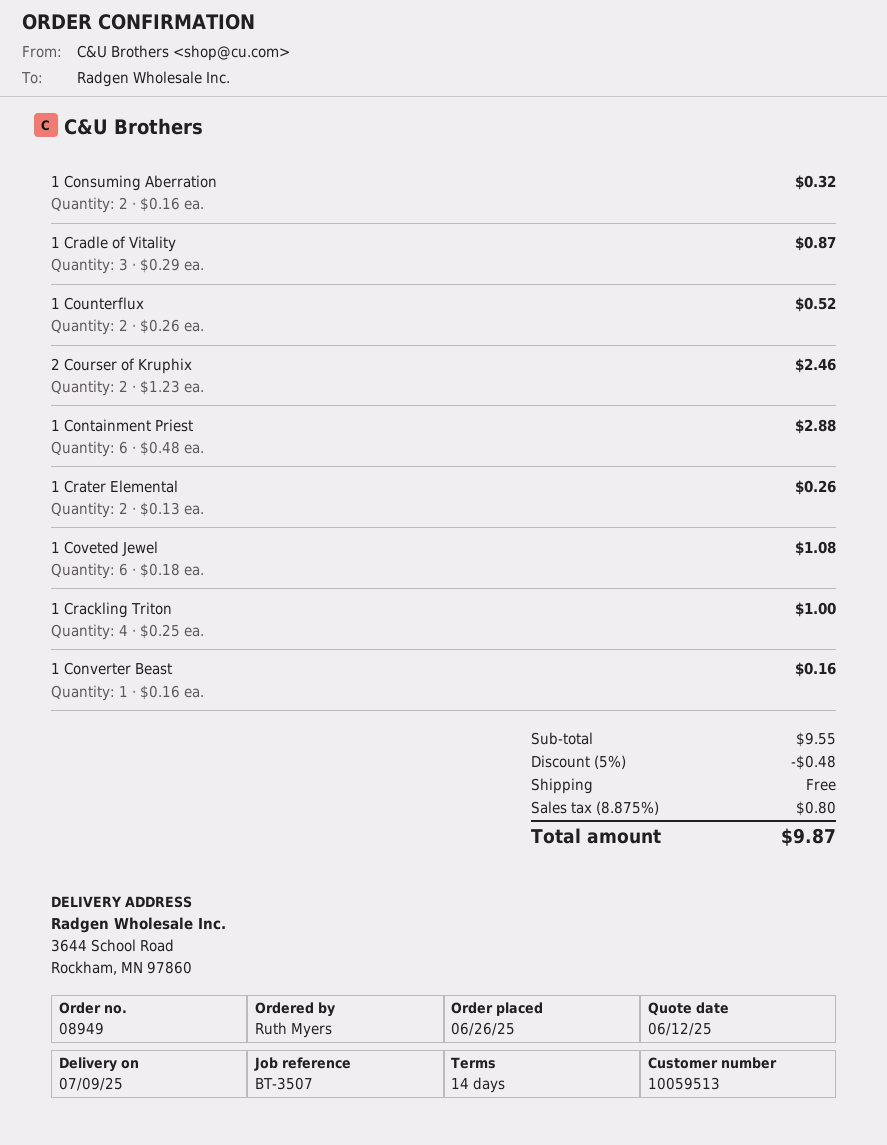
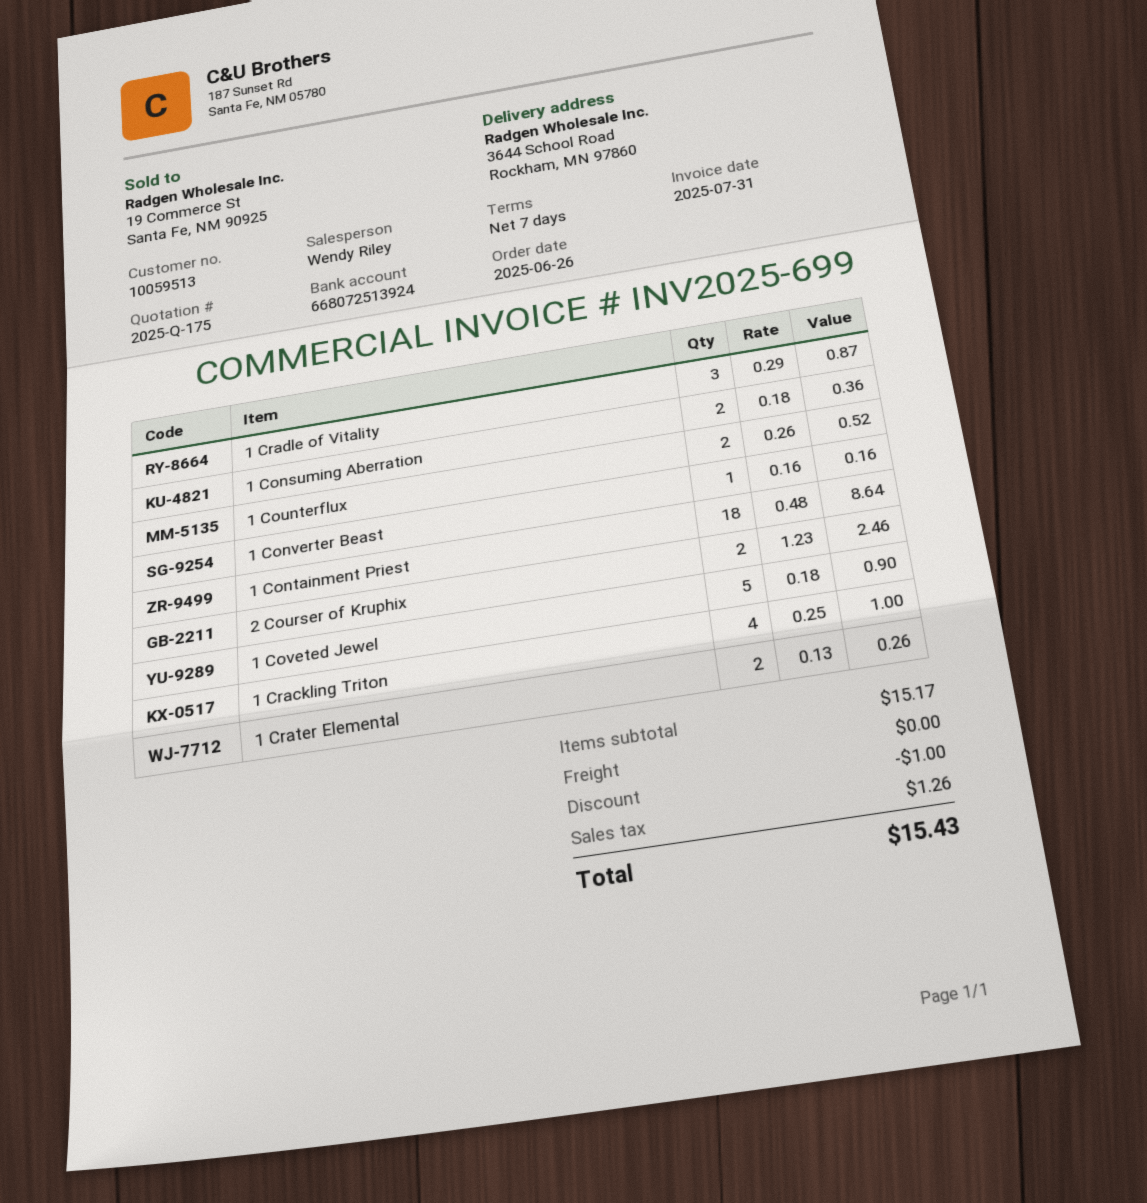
payment terms: 14 days -> 7 days
1 Consuming Aberration: 2 x 0.16 = 0.32 -> 2 x 0.18 = 0.36
1 Containment Priest: 6 x 0.48 = 2.88 -> 18 x 0.48 = 8.64
1 Coveted Jewel: 6 x 0.18 = 1.08 -> 5 x 0.18 = 0.90
subtotal: 9.55 -> 15.17
discount: 0.48 -> 1.00
tax: 0.80 -> 1.26
total: 9.87 -> 15.43

